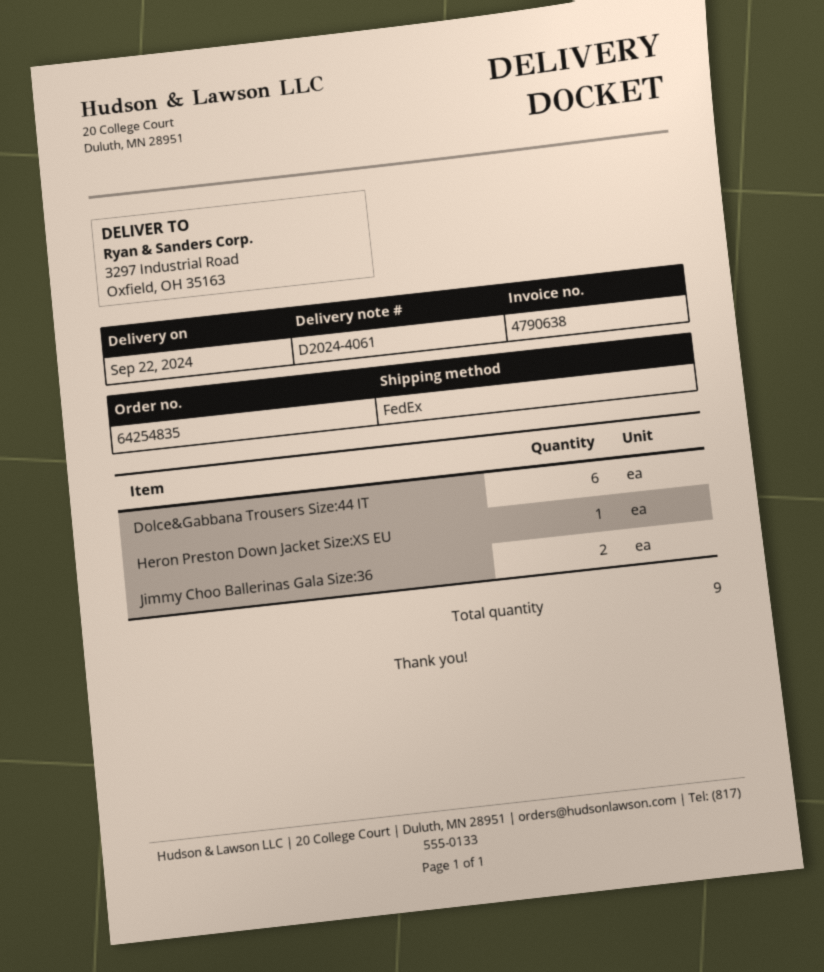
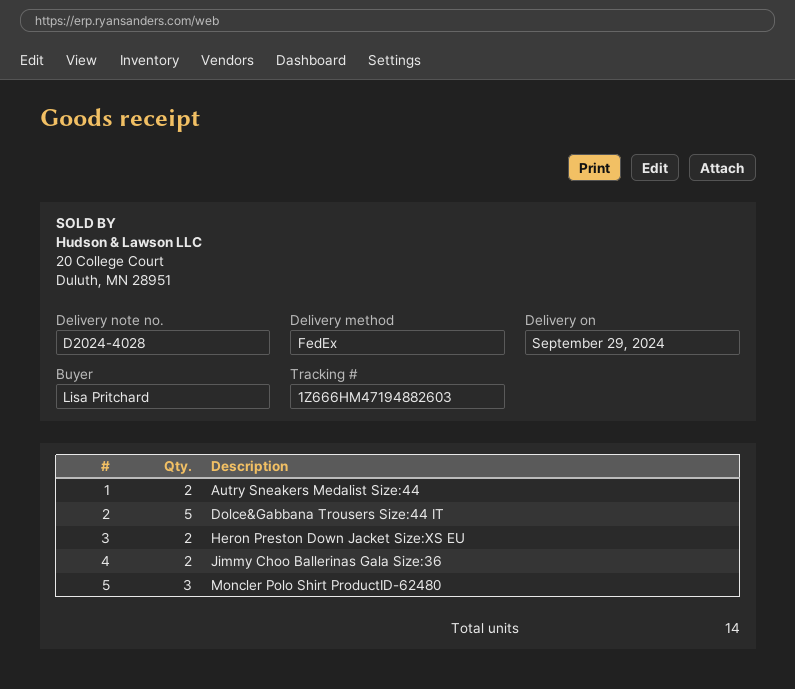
delivery note number: D2024-4061 -> D2024-4028
delivery date: 2024-09-22 -> 2024-09-29
Dolce&Gabbana Trousers Size:44 IT: 6 -> 5
Heron Preston Down Jacket Size:XS EU: 1 -> 2
Autry Sneakers Medalist Size:44: none -> 2
Moncler Polo Shirt ProductID-62480: none -> 3
total quantity: 9 -> 14

